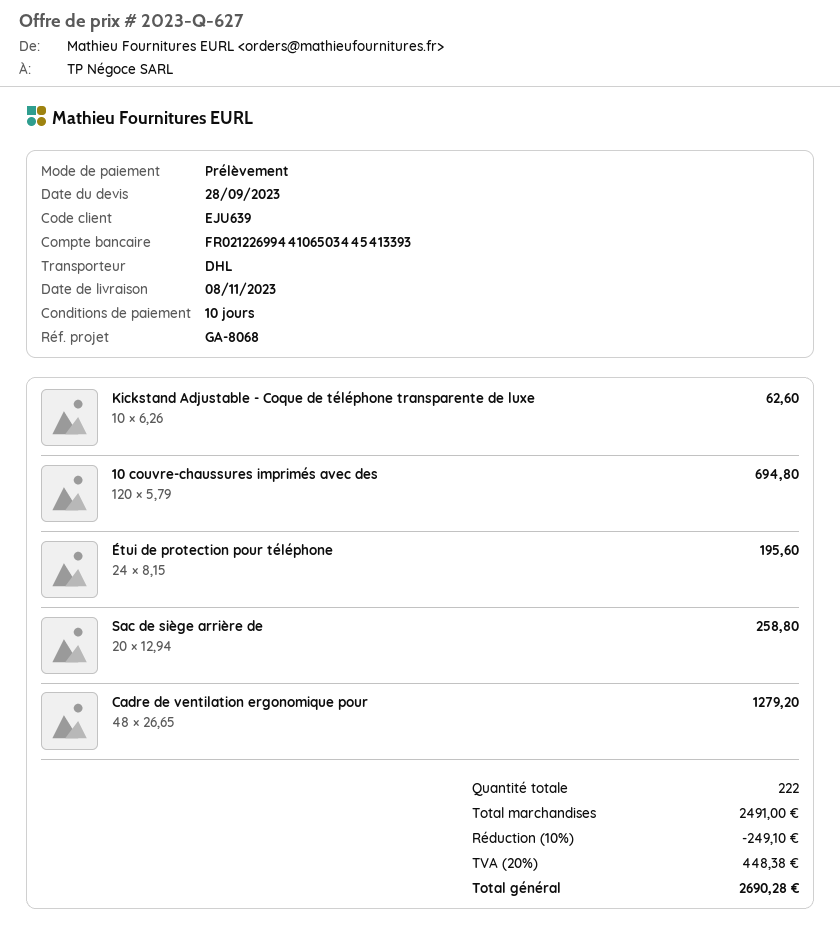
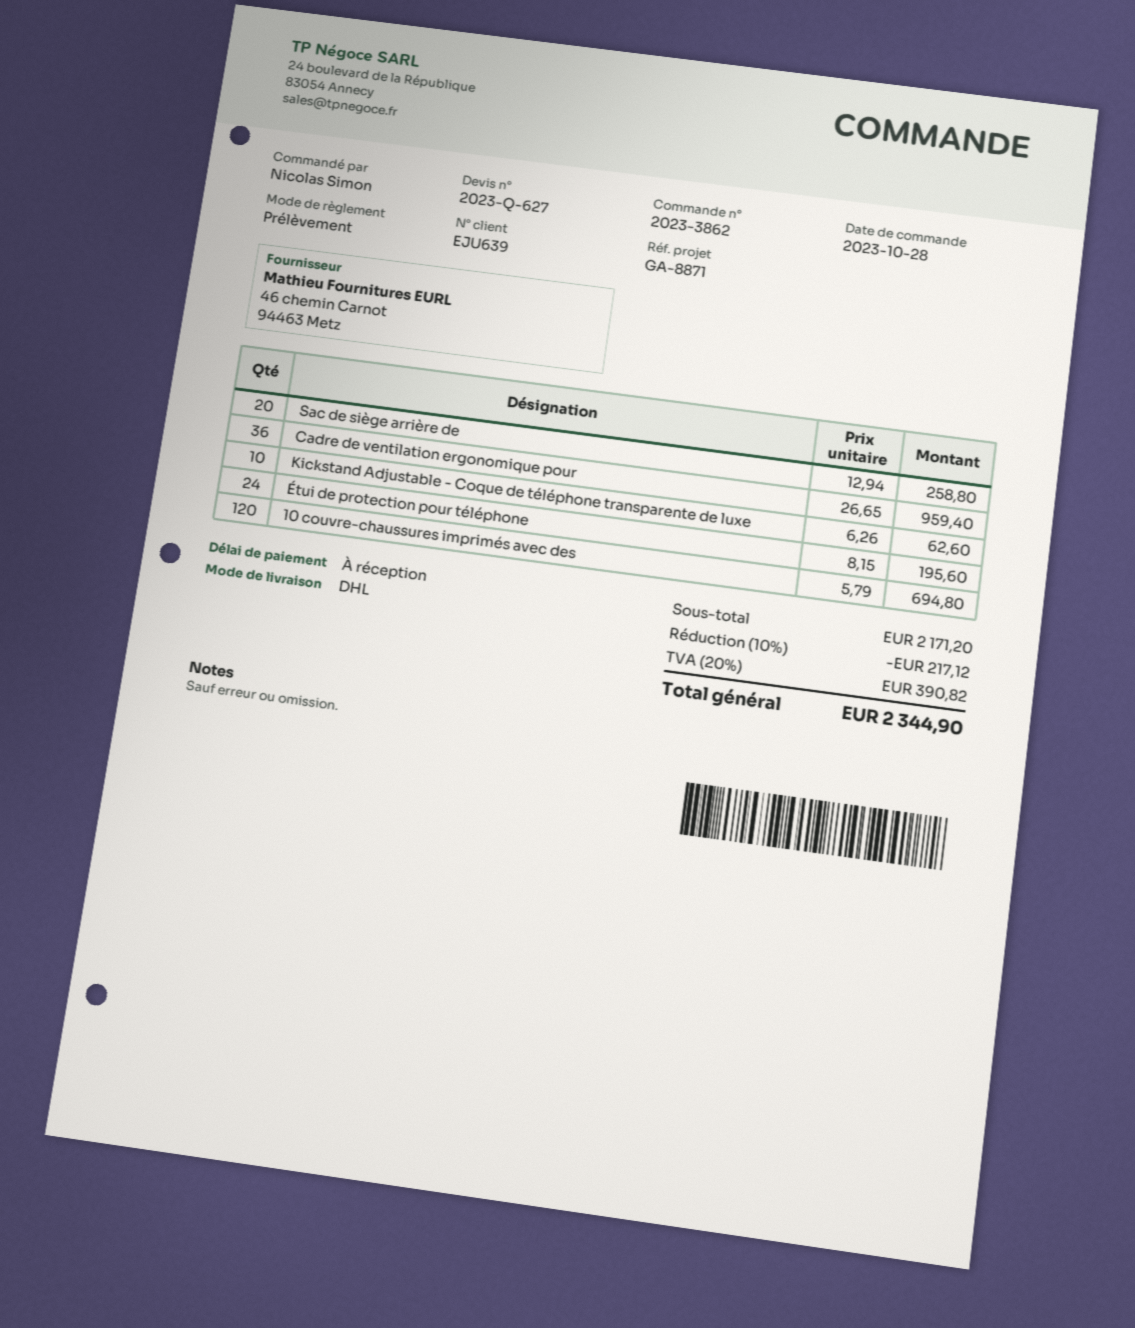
payment terms: 10 days -> on receipt
reference: GA-8068 -> GA-8871
Cadre de ventilation ergonomique pour: 48 x 26.65 = 1279.20 -> 36 x 26.65 = 959.40
subtotal: 2491.00 -> 2171.20
discount: 10% = 249.10 -> 10% = 217.12
tax: 20% = 448.38 -> 20% = 390.82
total: 2690.28 -> 2344.90

